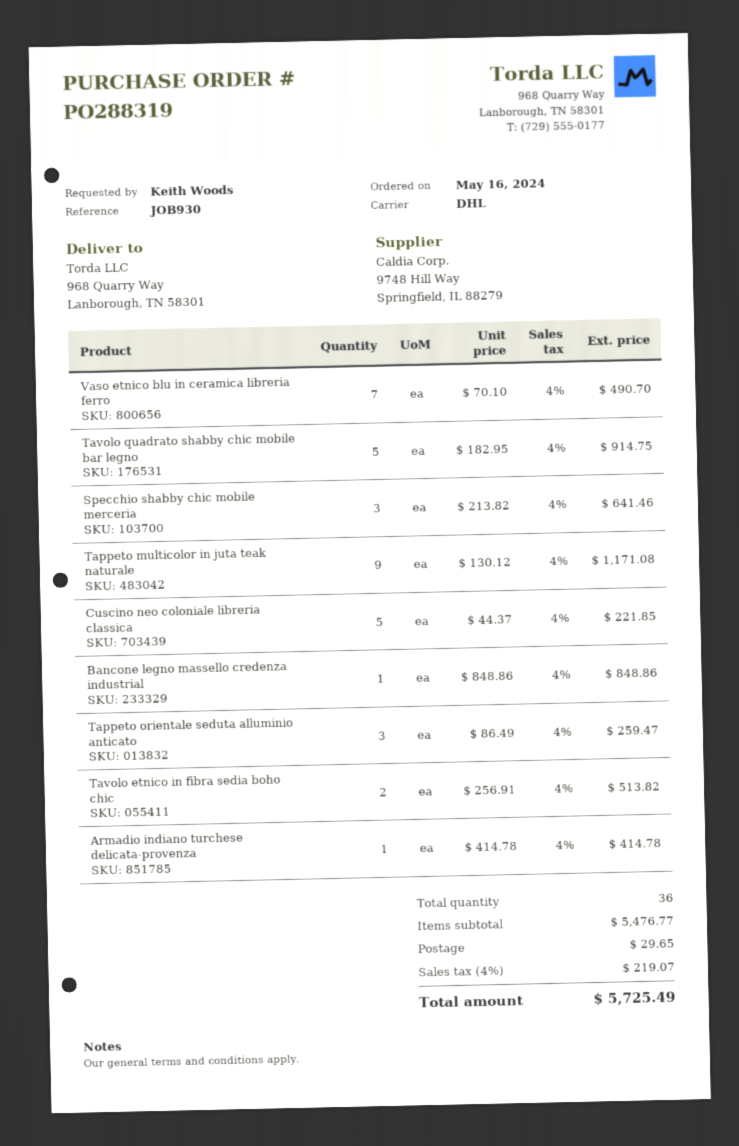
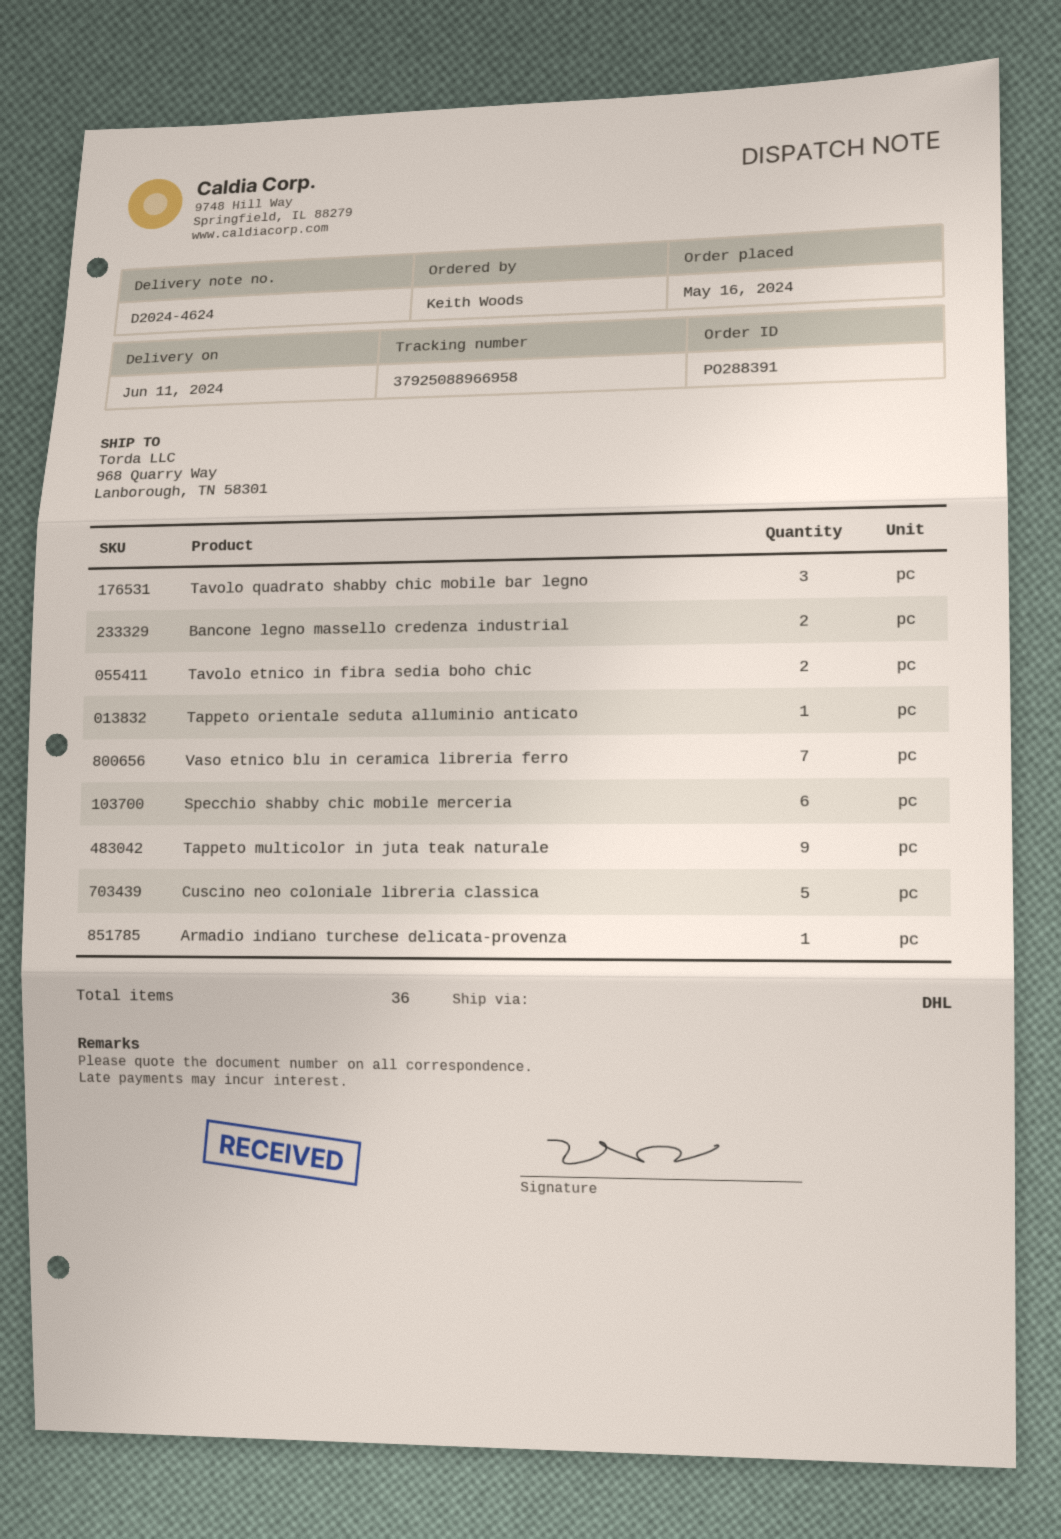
order number: PO288319 -> PO288391
Tavolo quadrato shabby chic mobile bar legno: 5 -> 3
Specchio shabby chic mobile merceria: 3 -> 6
Bancone legno massello credenza industrial: 1 -> 2
Tappeto orientale seduta alluminio anticato: 3 -> 1

